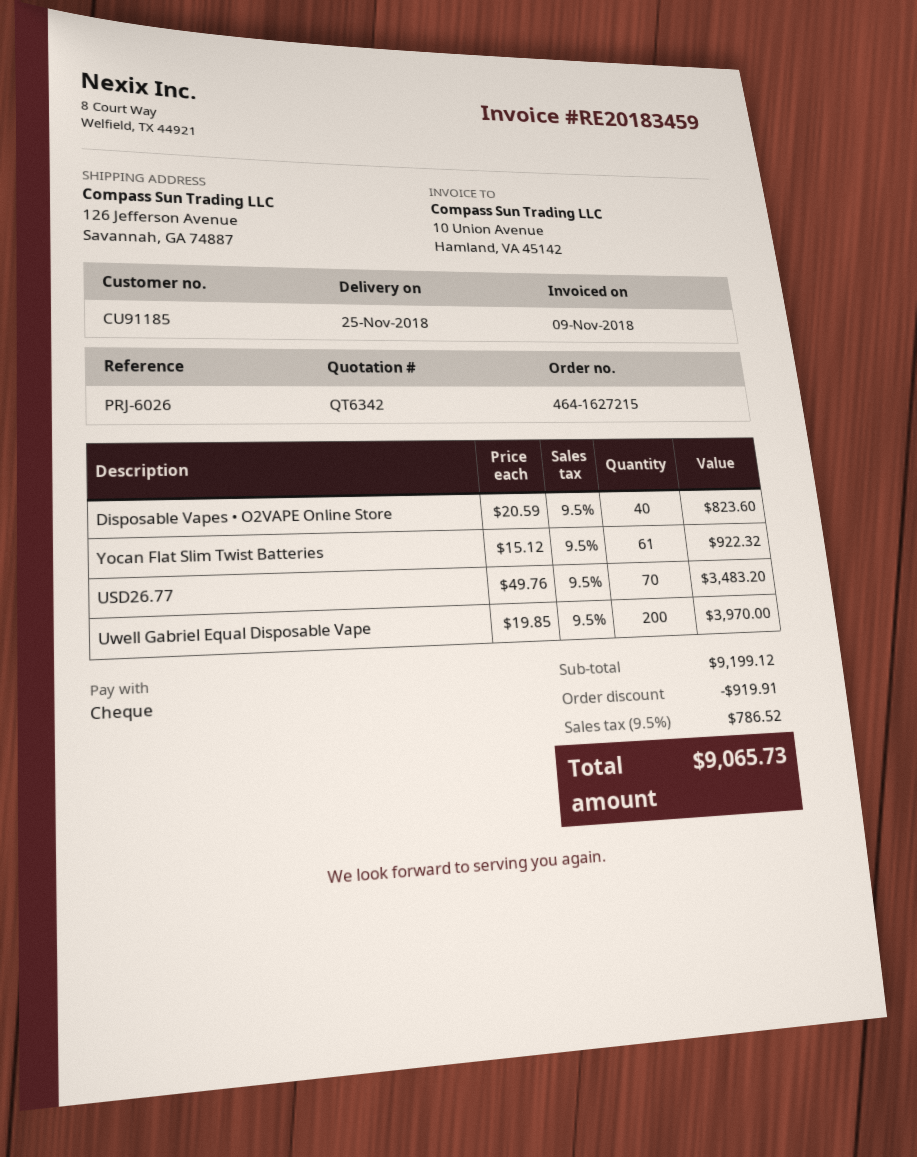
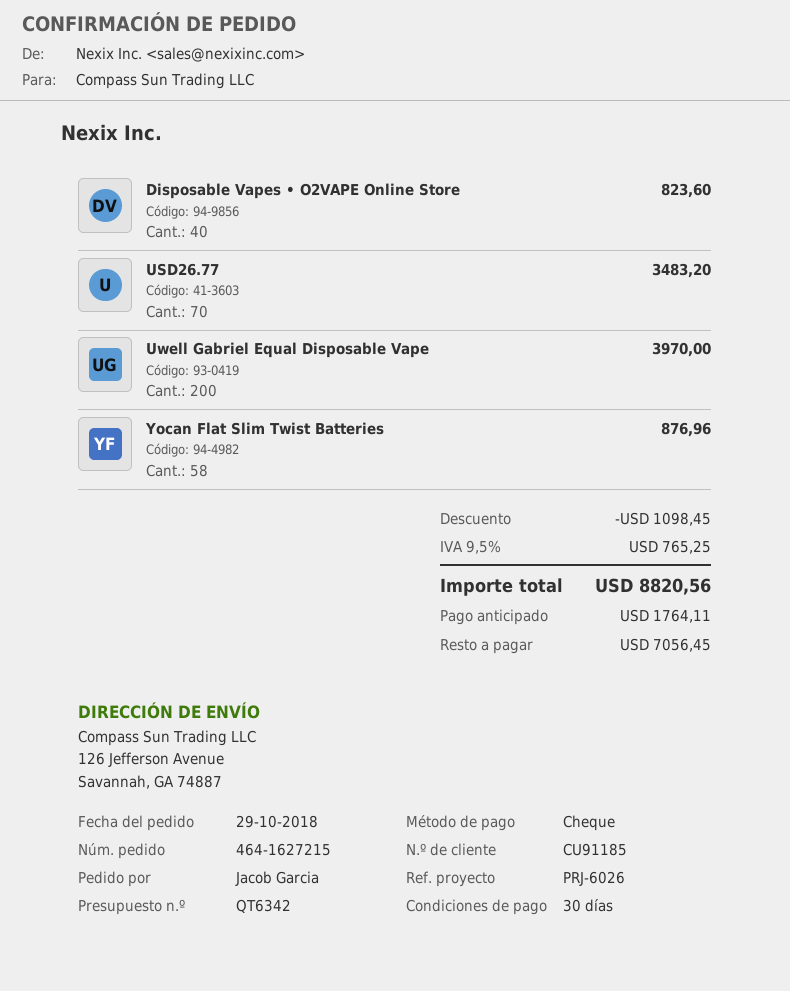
Yocan Flat Slim Twist Batteries: 61 for 922.32 -> 58 for 876.96
discount: 919.91 -> 1098.45
tax: 9.5% = 786.52 -> 9.5% = 765.25
total: 9065.73 -> 8820.56

